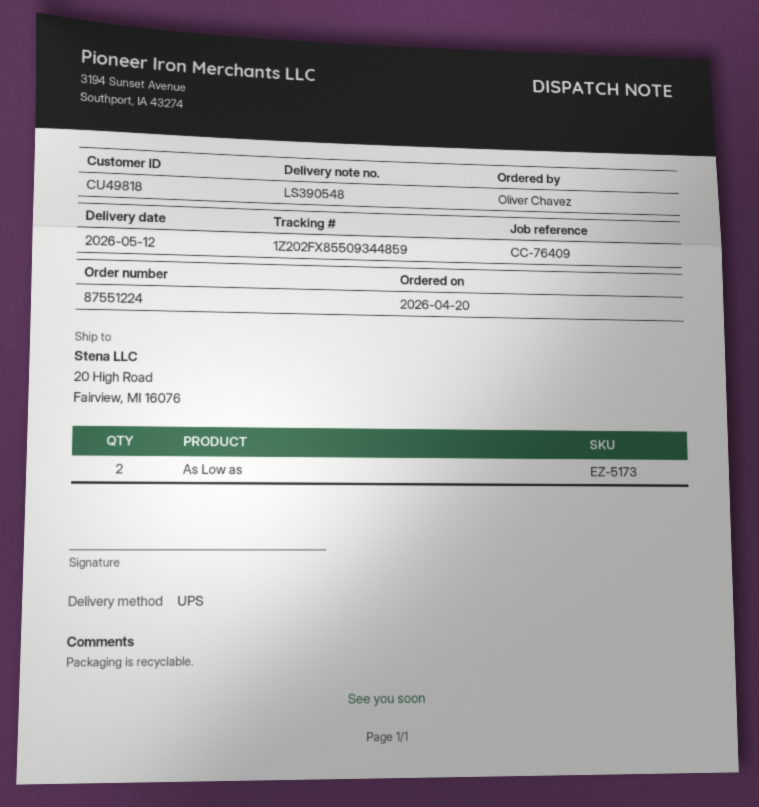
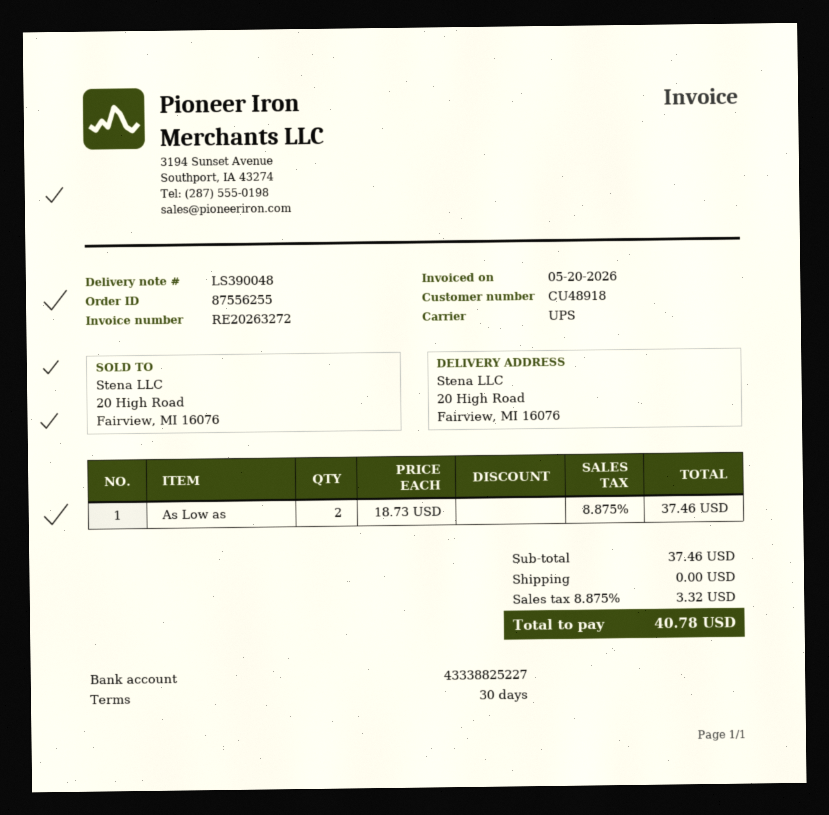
order number: 87551224 -> 87556255
delivery note number: LS390548 -> LS390048
customer number: CU49818 -> CU48918

